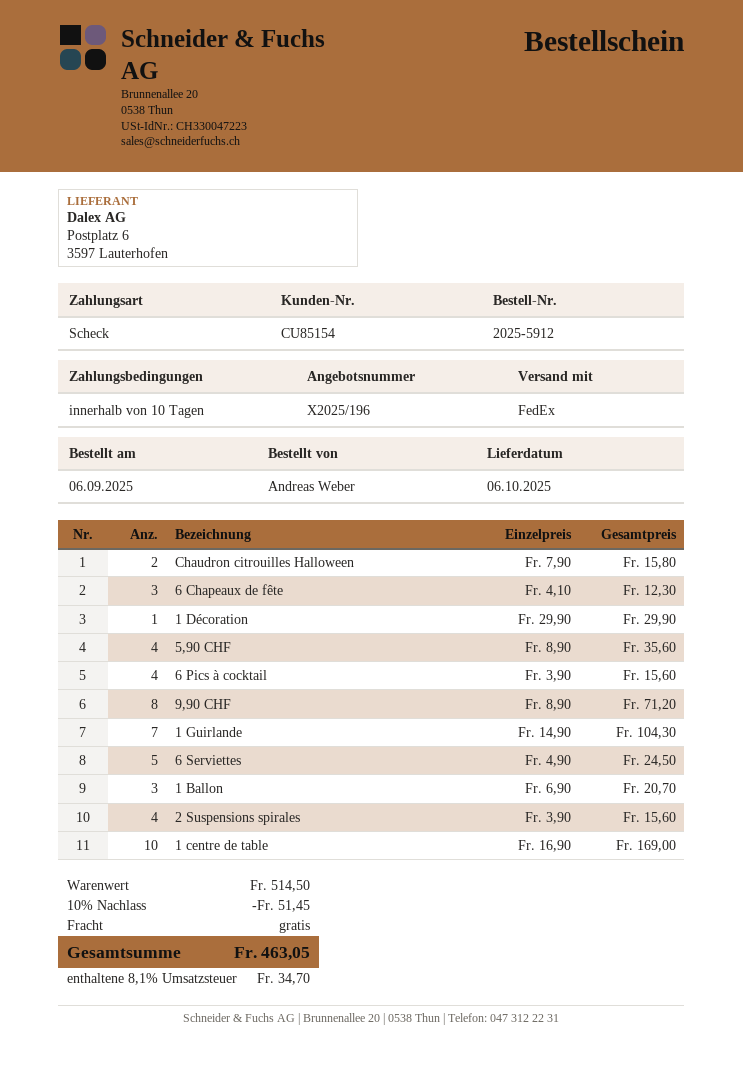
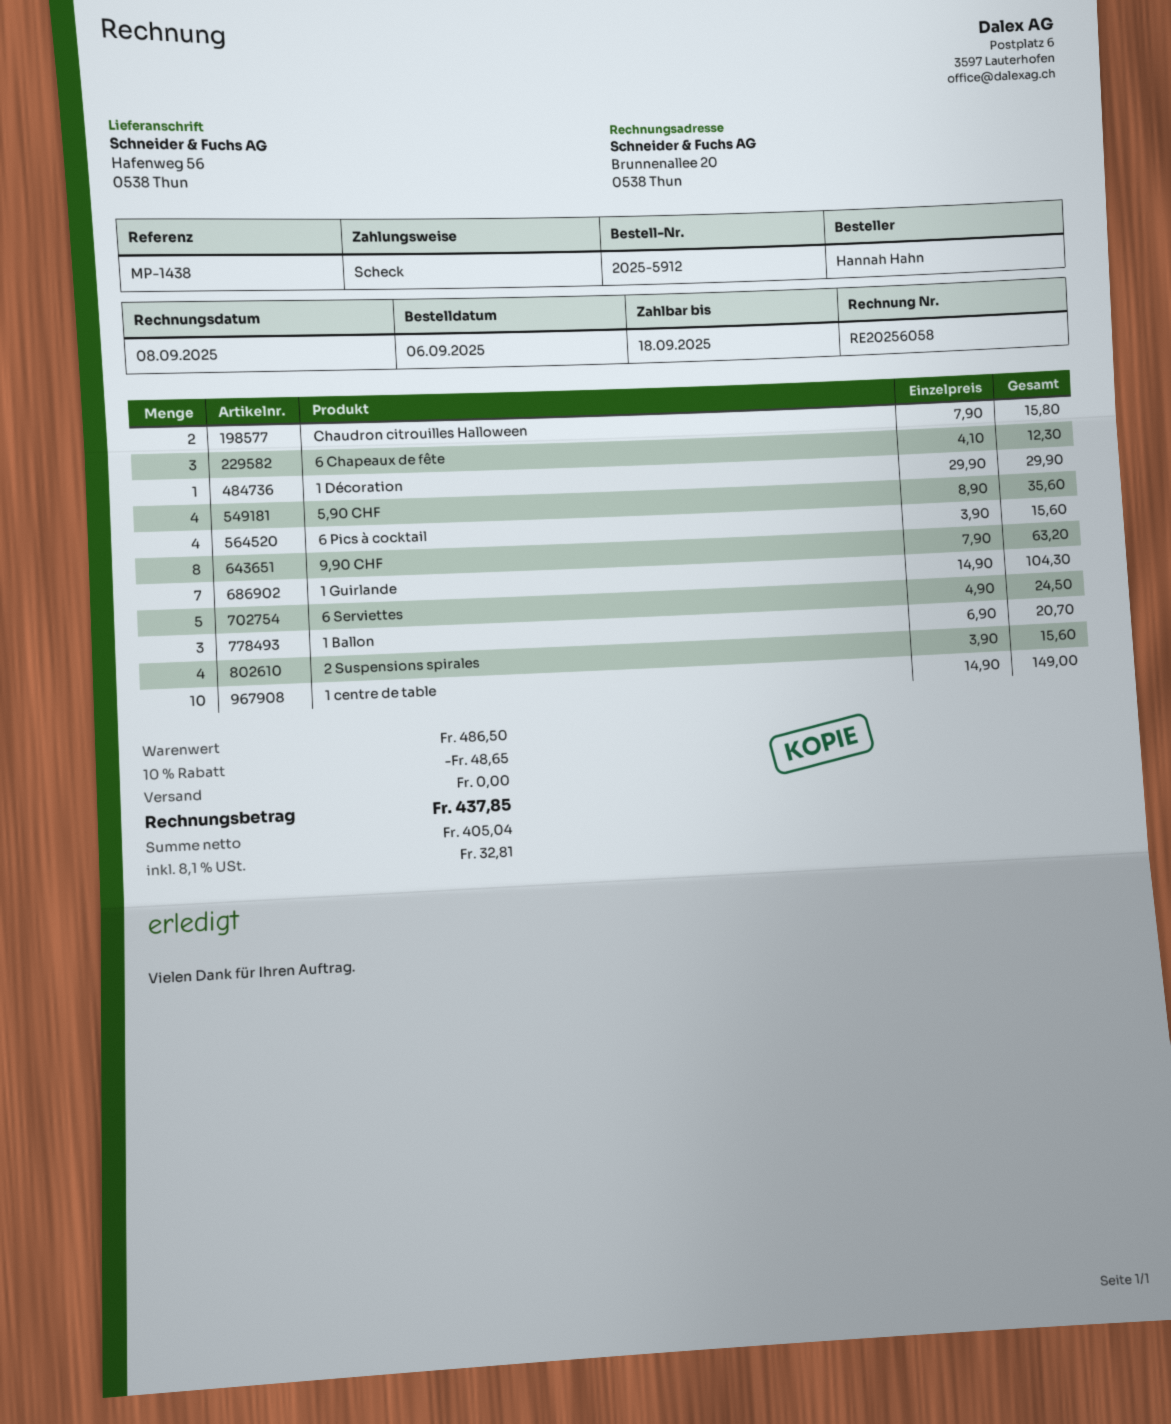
ordered by: Andreas Weber -> Hannah Hahn
9,90 CHF: 8 x 8.90 = 71.20 -> 8 x 7.90 = 63.20
1 centre de table: 10 x 16.90 = 169.00 -> 10 x 14.90 = 149.00
subtotal: 514.50 -> 486.50
discount: 10% = 51.45 -> 10% = 48.65
tax: 8.1% = 34.70 -> 8.1% = 32.81
total: 463.05 -> 437.85

